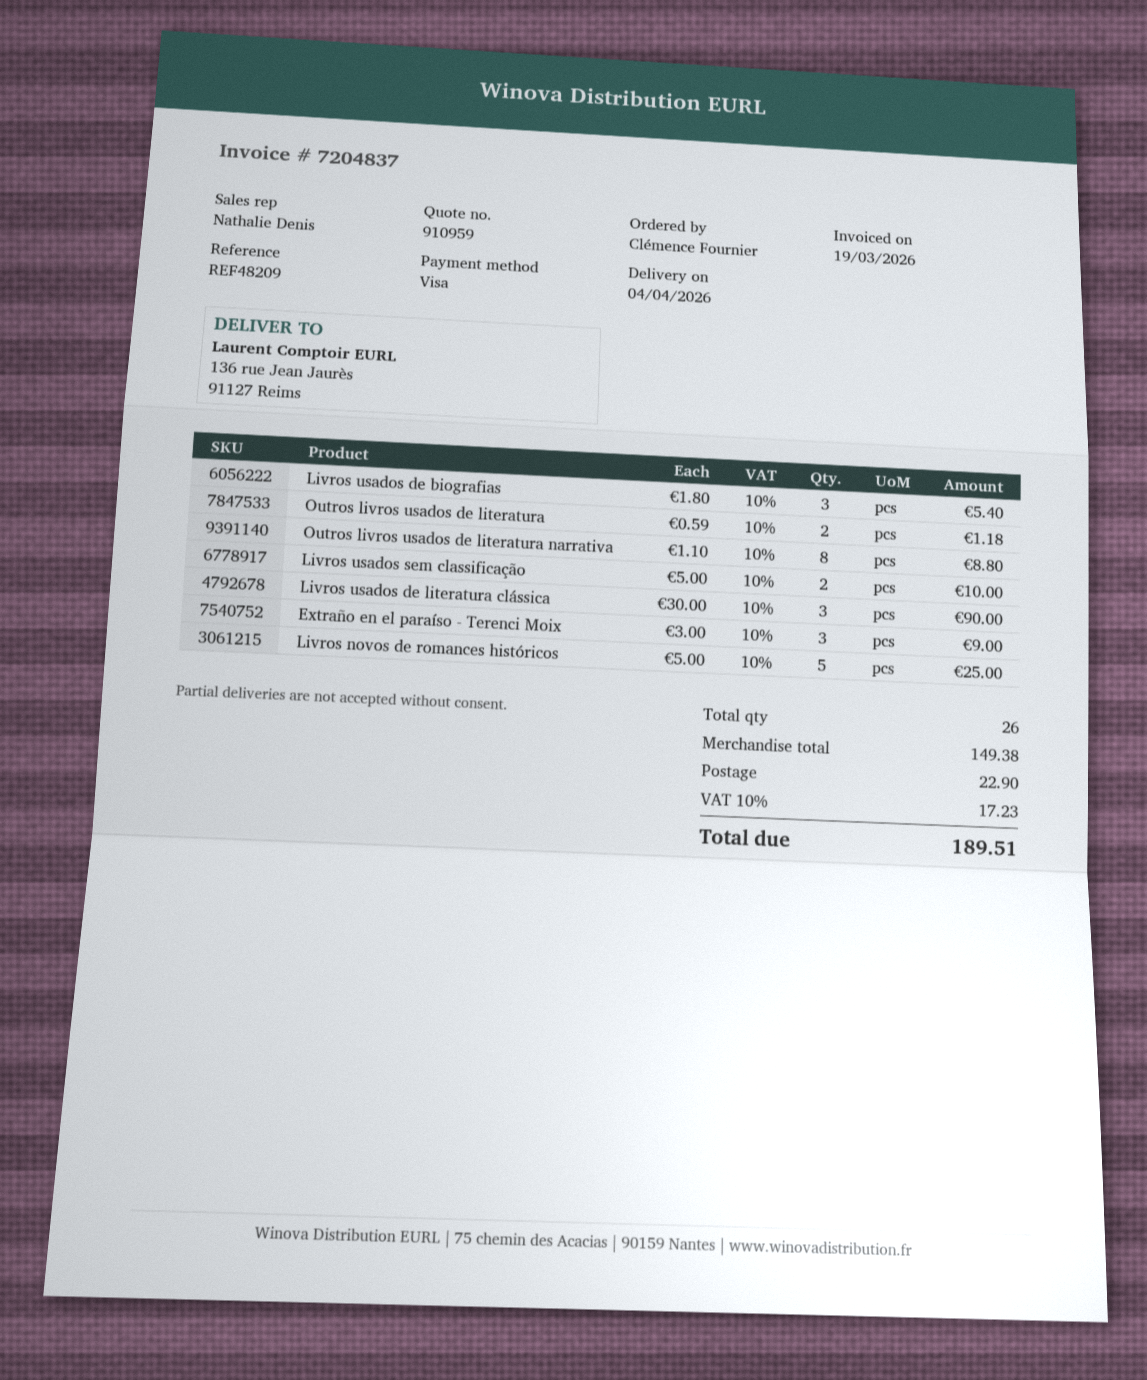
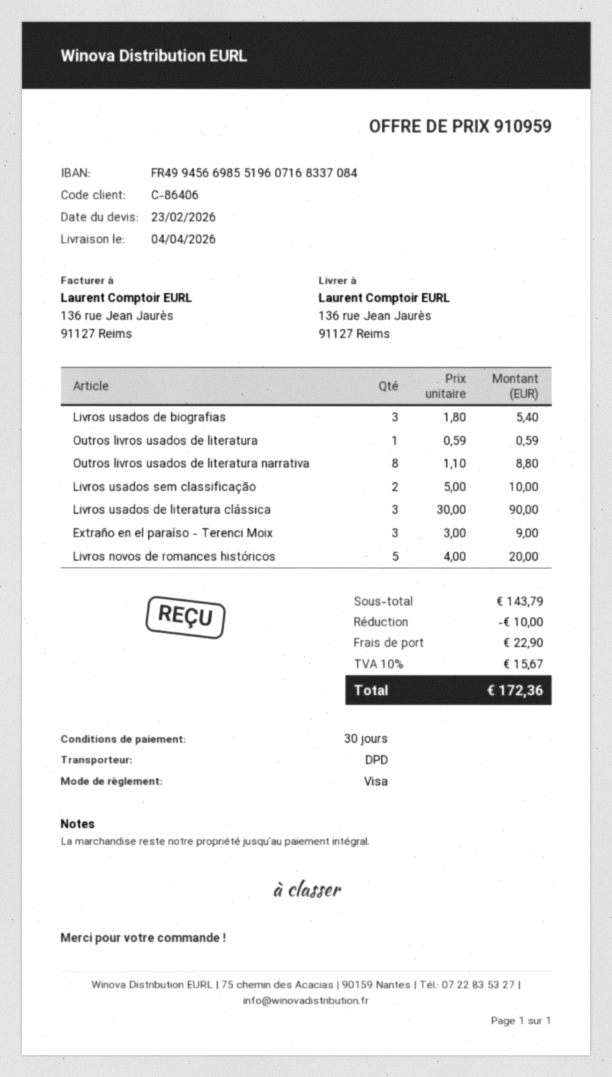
Outros livros usados de literatura: 2 x 0.59 = 1.18 -> 1 x 0.59 = 0.59
Livros novos de romances históricos: 5 x 5.00 = 25.00 -> 5 x 4.00 = 20.00
subtotal: 149.38 -> 143.79
discount: none -> 10.00
tax: 10% = 17.23 -> 10% = 15.67
total: 189.51 -> 172.36

